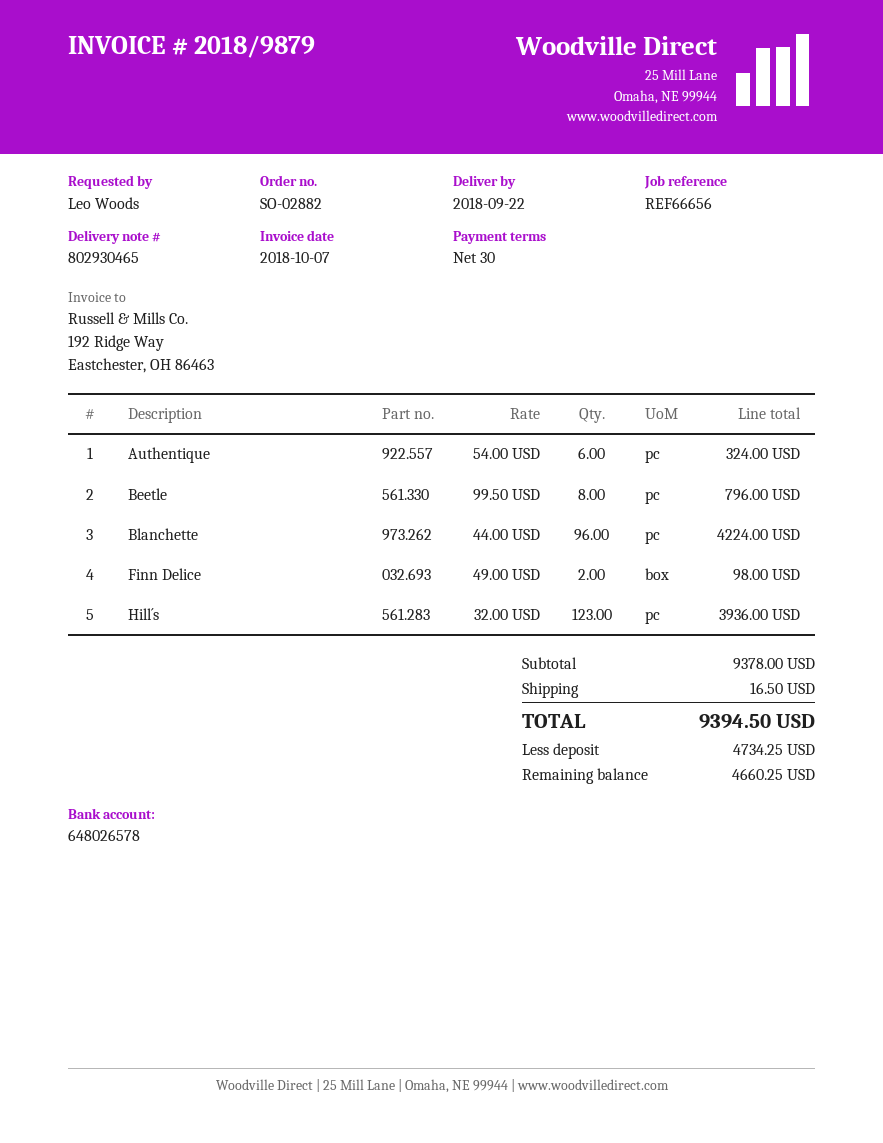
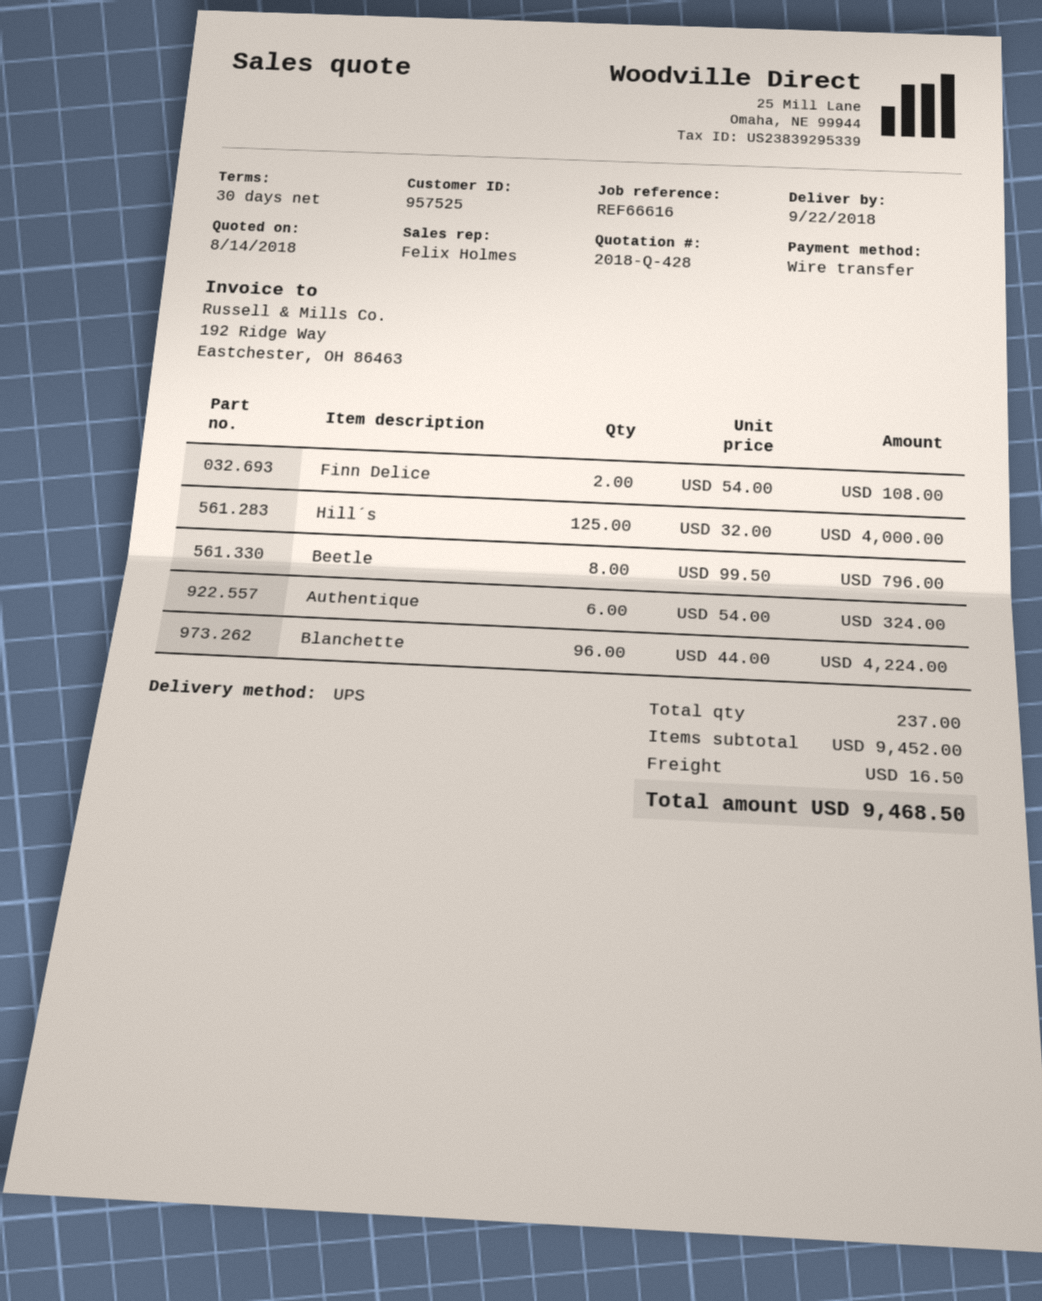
reference: REF66656 -> REF66616
Finn Delice: 2 x 49.00 = 98.00 -> 2 x 54.00 = 108.00
Hill´s: 123 x 32.00 = 3936.00 -> 125 x 32.00 = 4000.00
subtotal: 9378.00 -> 9452.00
total: 9394.50 -> 9468.50

